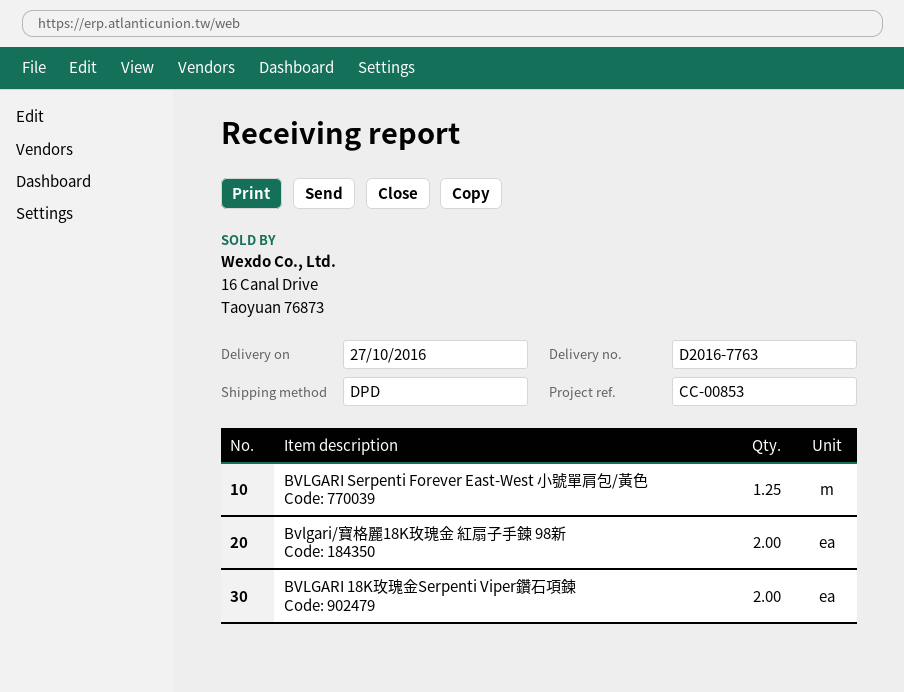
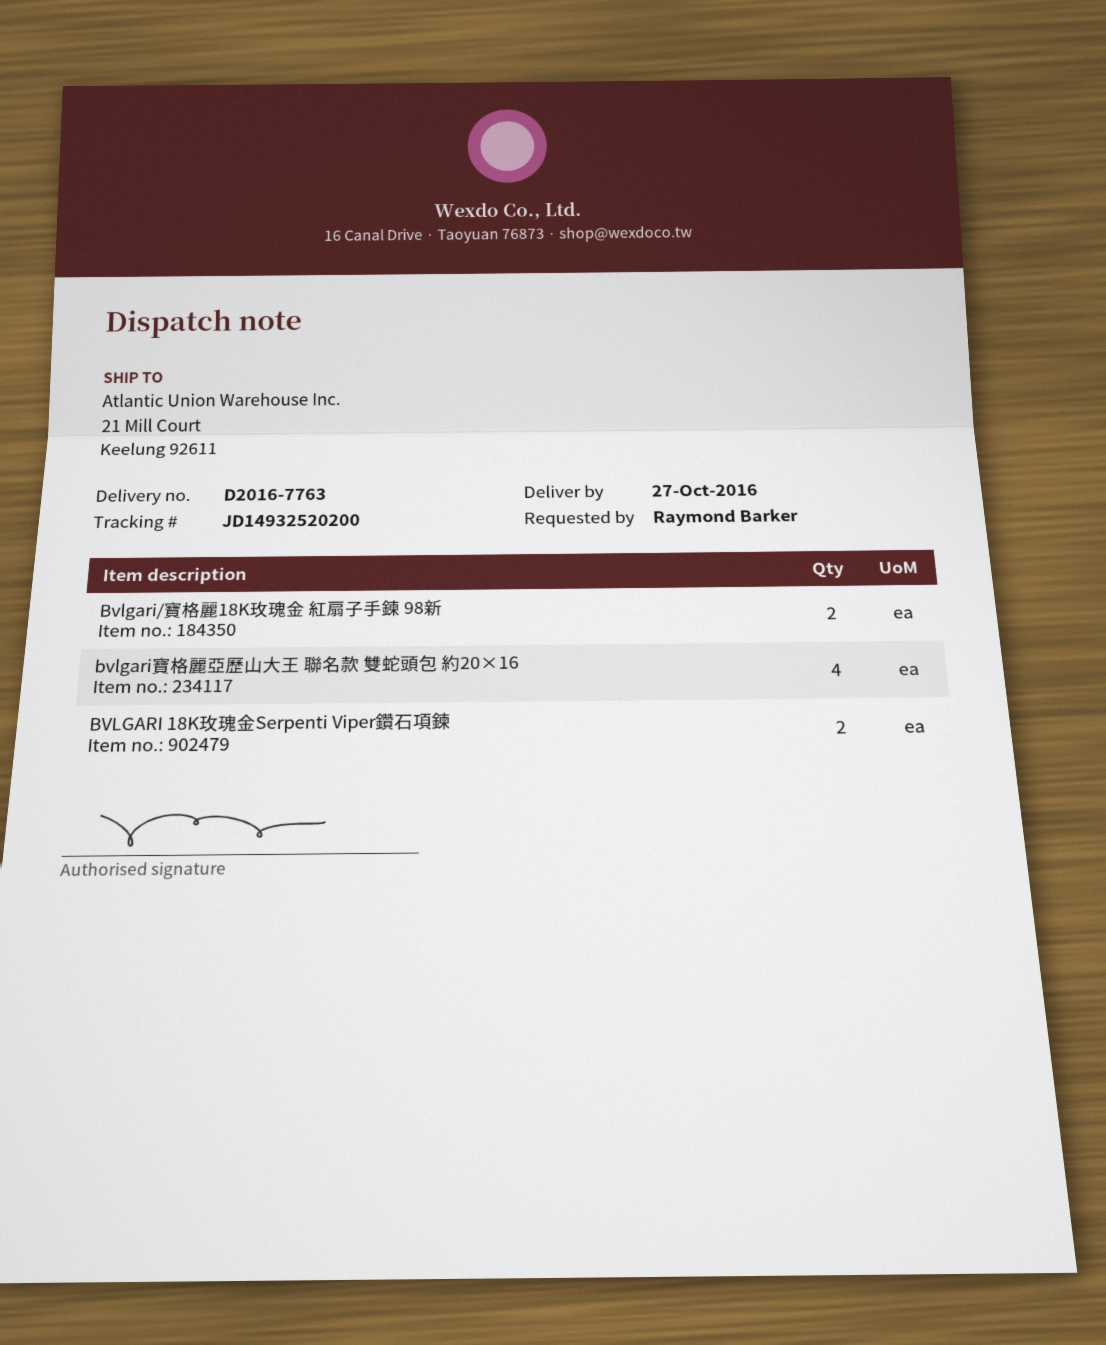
BVLGARI Serpenti Forever East-West 小號單肩包/黃色: 1.25 -> none
bvlgari寶格麗亞歷山大王 聯名款 雙蛇頭包 約20×16: none -> 4

